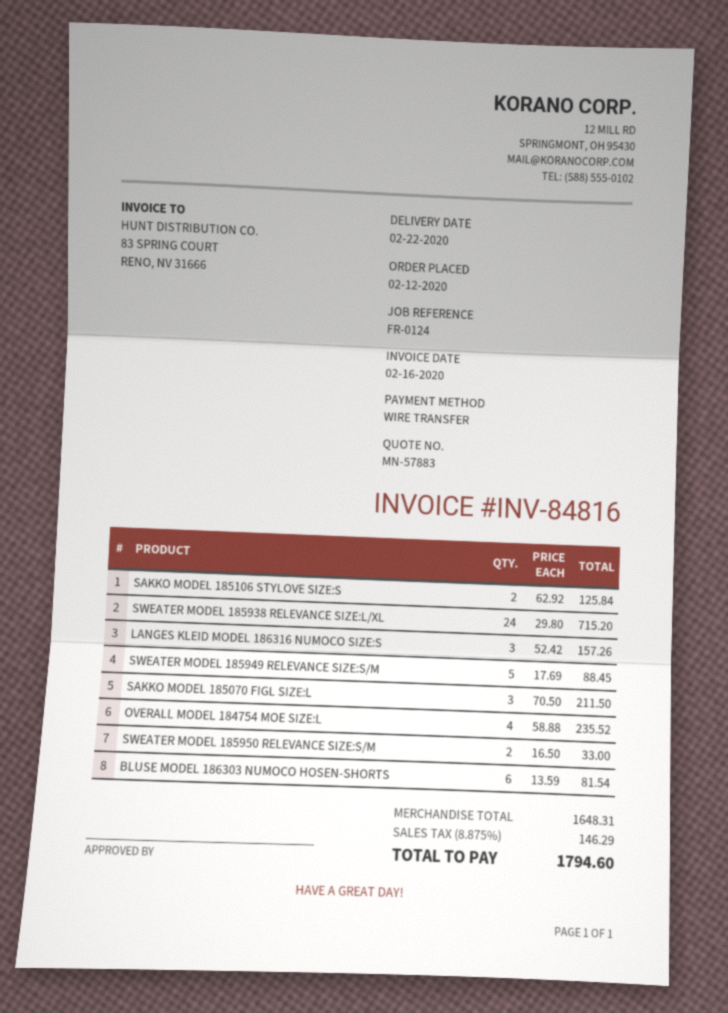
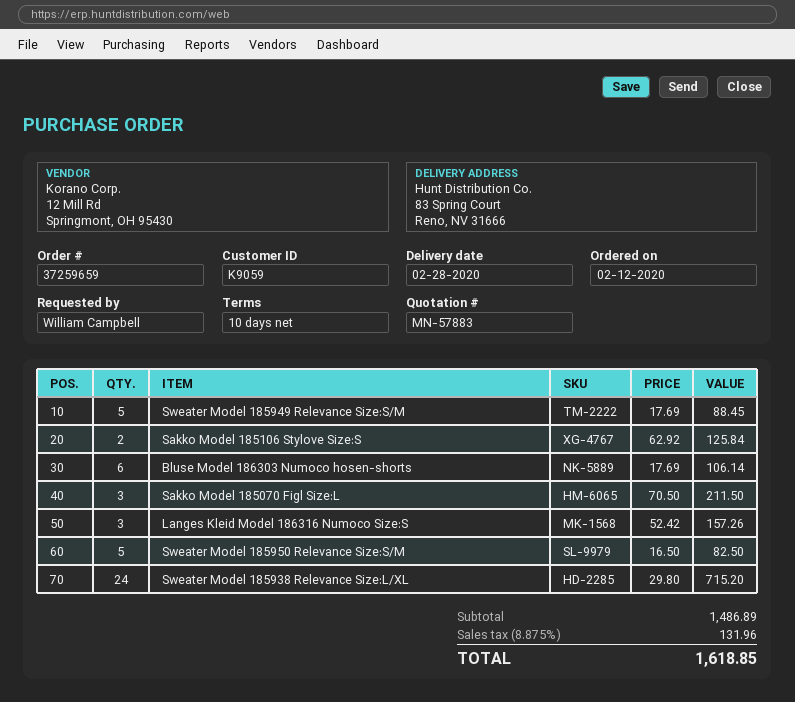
delivery date: 2020-02-22 -> 2020-02-28
OVERALL MODEL 184754 MOE SIZE:L: 4 x 58.88 = 235.52 -> none
SWEATER MODEL 185950 RELEVANCE SIZE:S/M: 2 x 16.50 = 33.00 -> 5 x 16.50 = 82.50
BLUSE MODEL 186303 NUMOCO HOSEN-SHORTS: 6 x 13.59 = 81.54 -> 6 x 17.69 = 106.14
subtotal: 1648.31 -> 1486.89
tax: 8.875% = 146.29 -> 8.875% = 131.96
total: 1794.60 -> 1618.85

